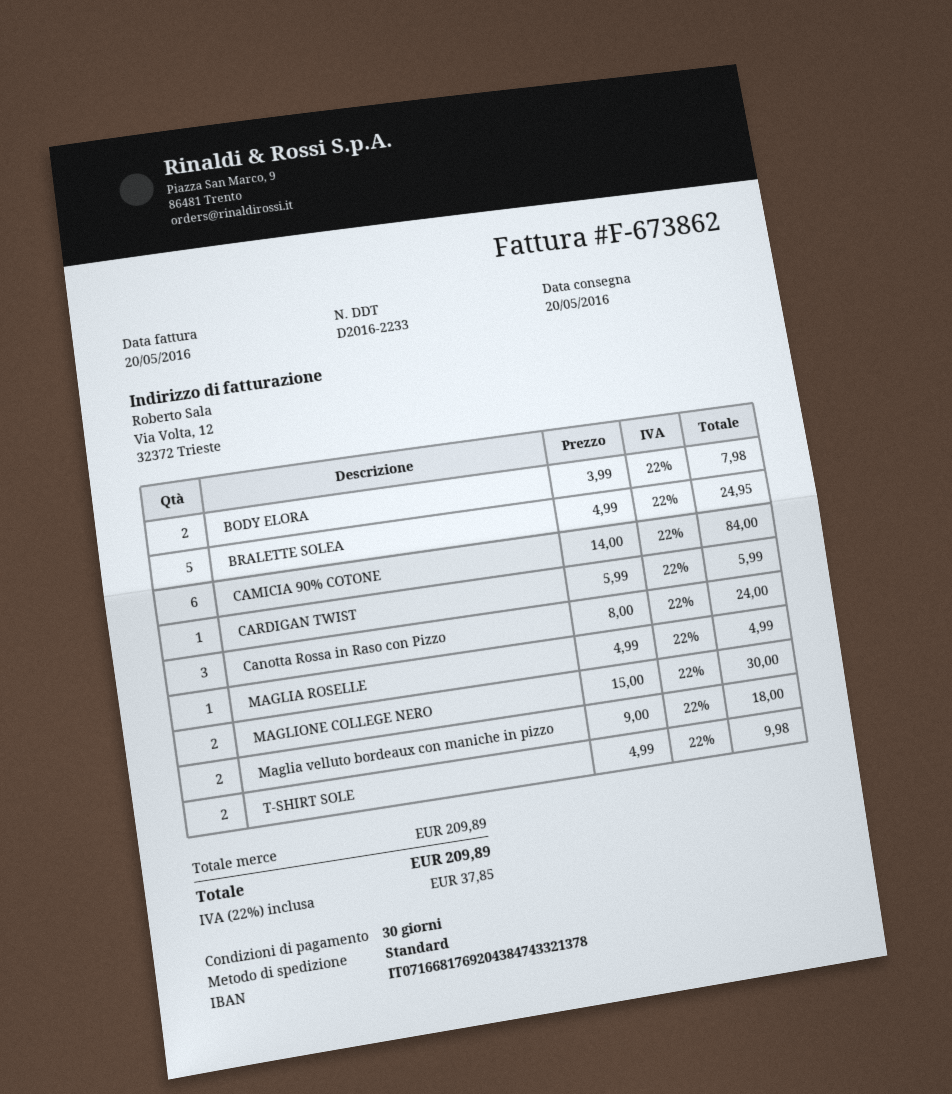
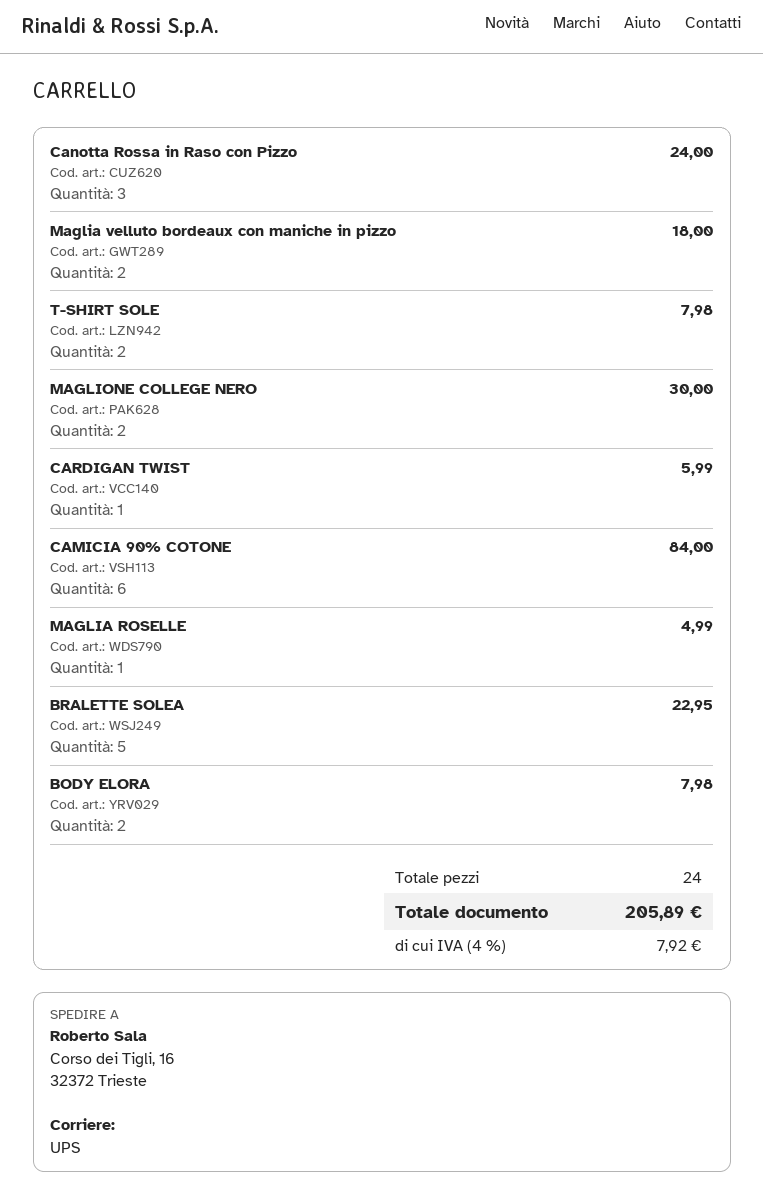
shipping method: standard -> UPS
BRALETTE SOLEA: 5 for 24.95 -> 5 for 22.95
T-SHIRT SOLE: 2 for 9.98 -> 2 for 7.98
tax: 22% = 37.85 -> 4% = 7.92
total: 209.89 -> 205.89

